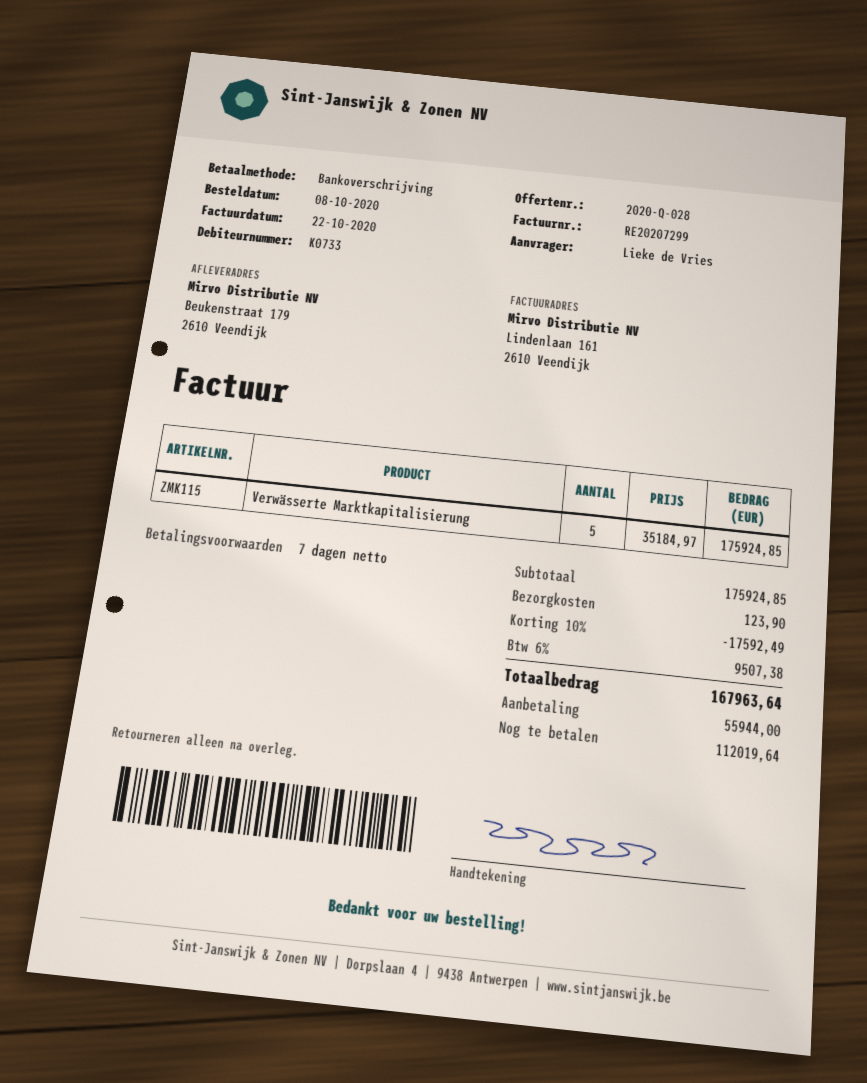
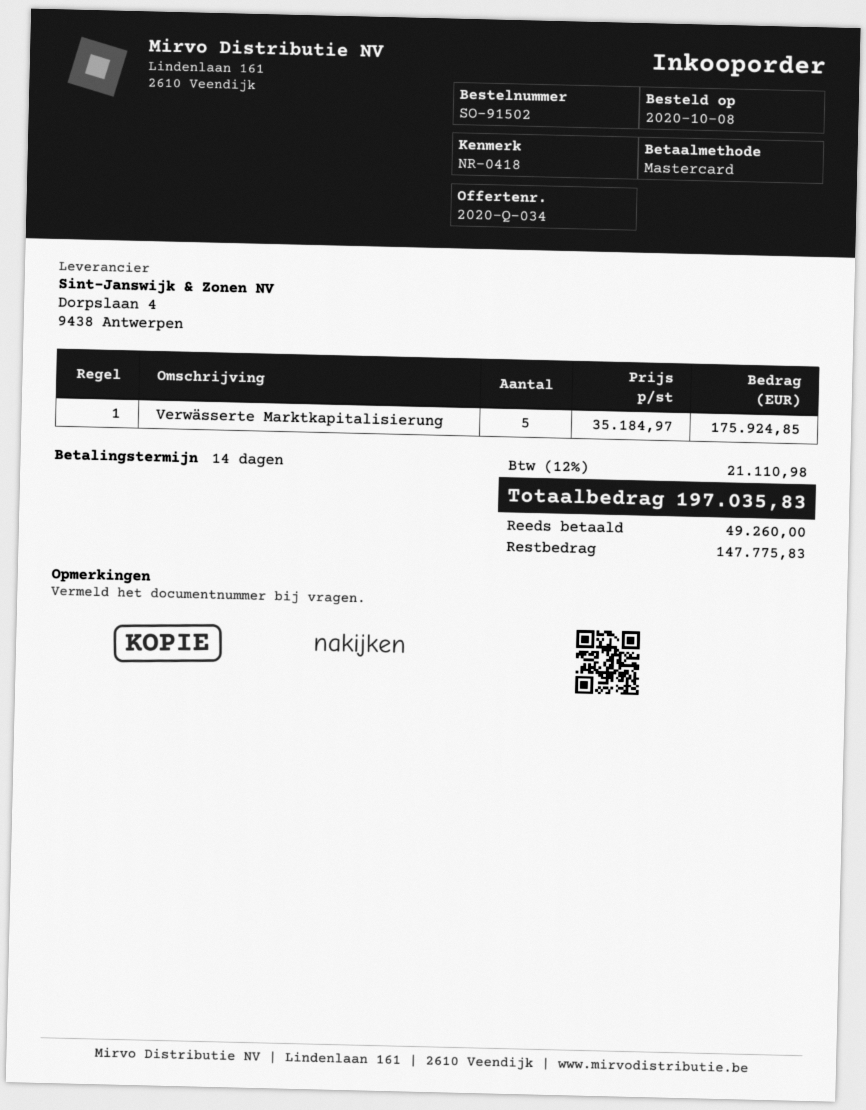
quote number: 2020-Q-028 -> 2020-Q-034
payment terms: 7 days -> 14 days
payment method: bank transfer -> Mastercard
discount: 10% = 17592.49 -> none
shipping: 123.90 -> none
tax: 6% = 9507.38 -> 12% = 21110.98
total: 167963.64 -> 197035.83
deposit: 55944.00 -> 49260.00
balance: 112019.64 -> 147775.83

